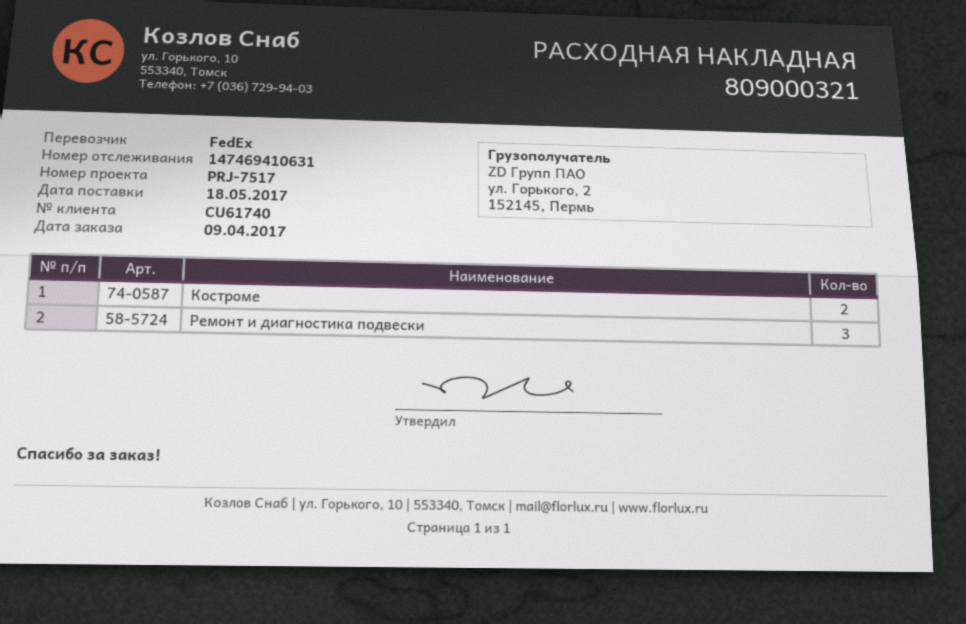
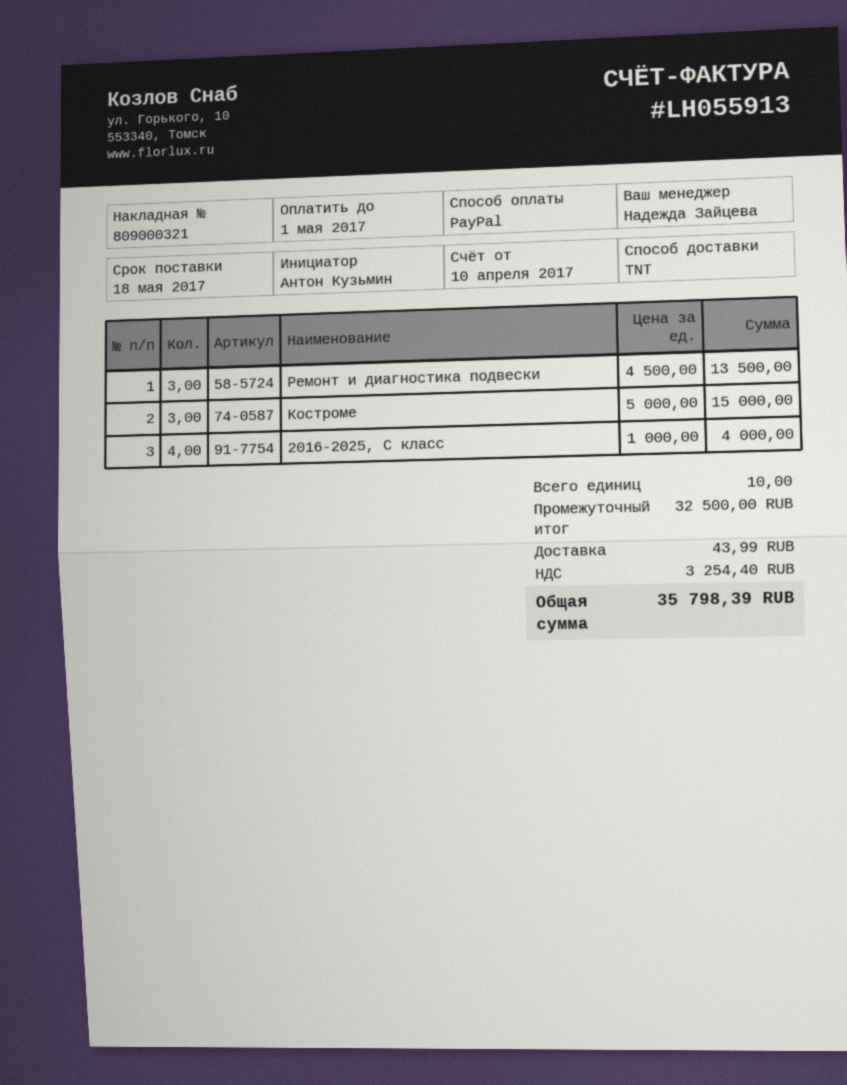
shipping method: FedEx -> TNT
Костроме: 2 -> 3
2016-2025, C класс: none -> 4

